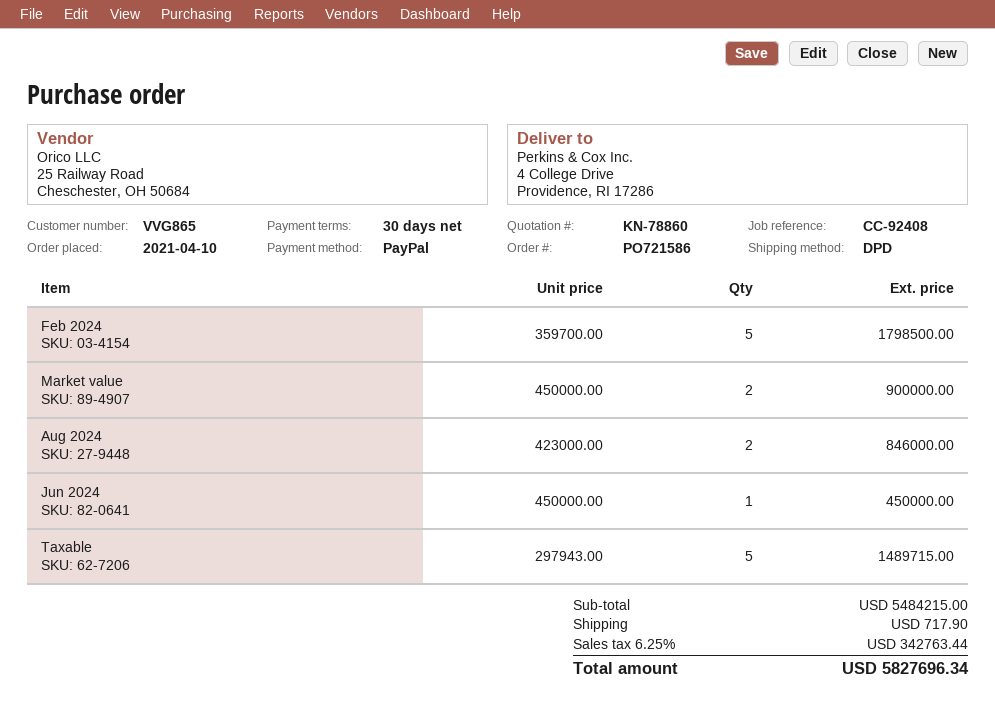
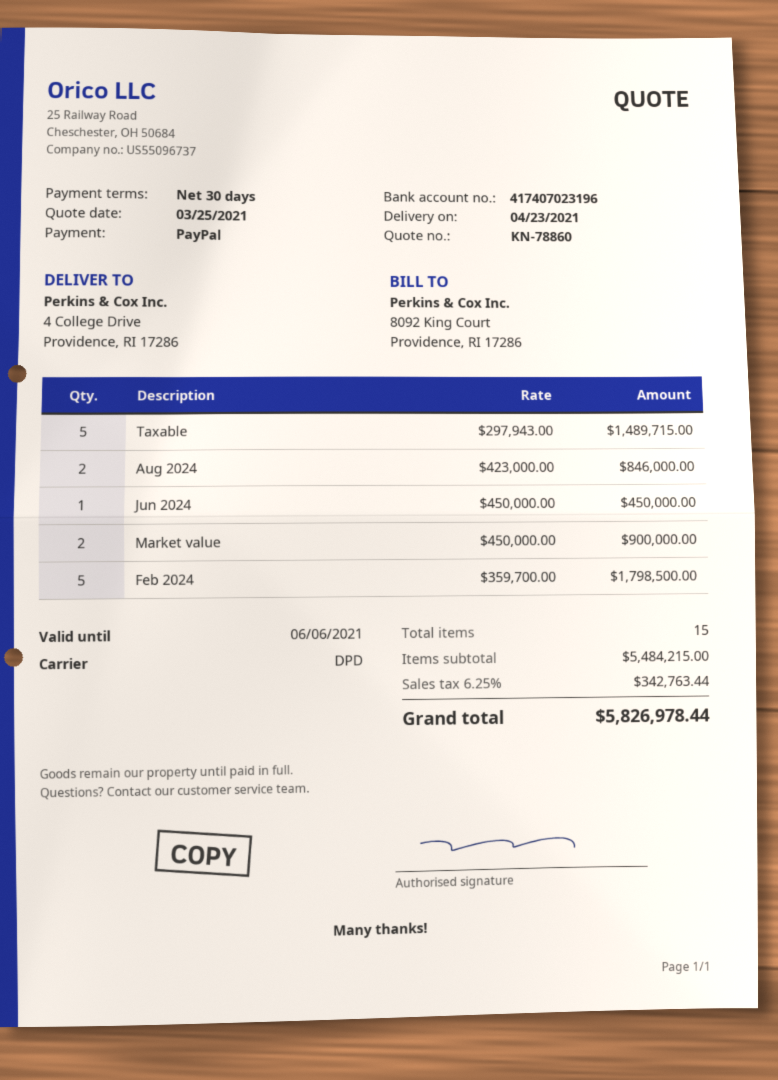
shipping: 717.90 -> none
total: 5827696.34 -> 5826978.44

